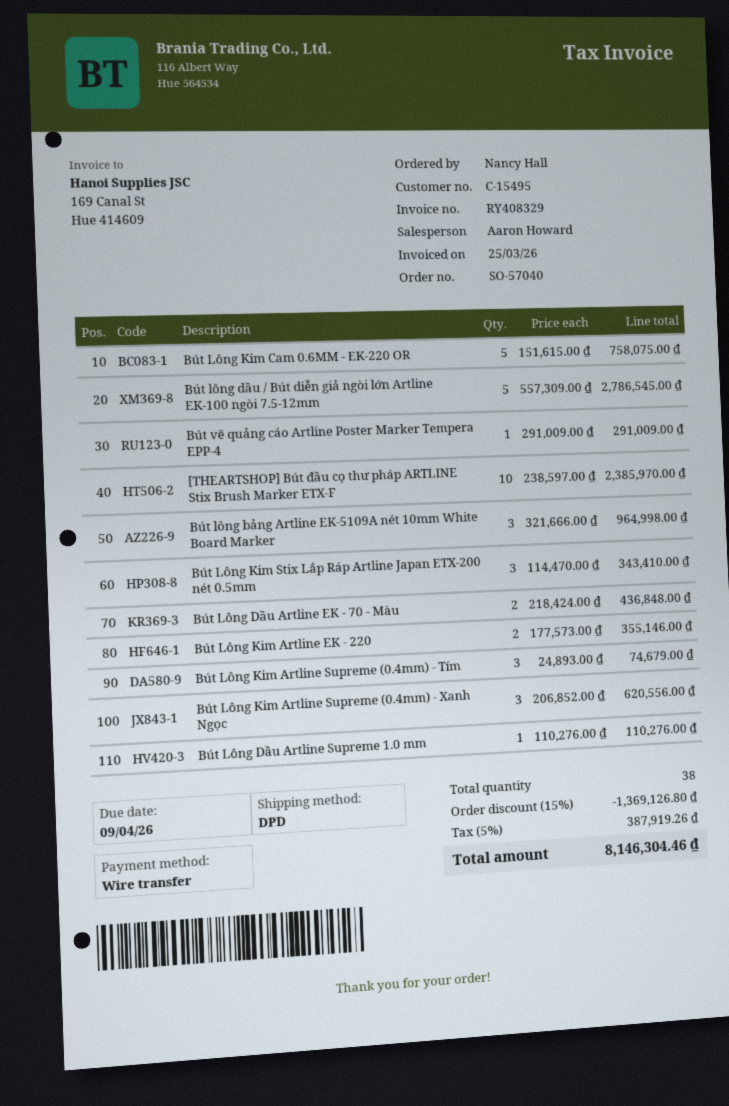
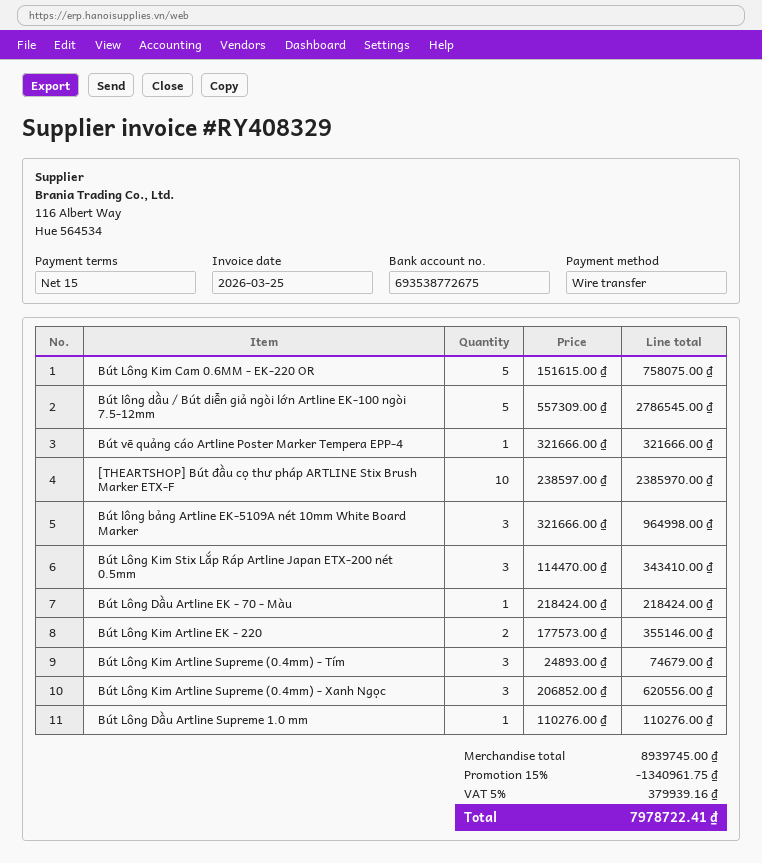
Bút vẽ quảng cáo Artline Poster Marker Tempera EPP-4: 1 x 291009.00 = 291009.00 -> 1 x 321666.00 = 321666.00
Bút Lông Dầu Artline EK - 70 - Màu: 2 x 218424.00 = 436848.00 -> 1 x 218424.00 = 218424.00
discount: 15% = 1369126.80 -> 15% = 1340961.75
tax: 5% = 387919.26 -> 5% = 379939.16
total: 8146304.46 -> 7978722.41

